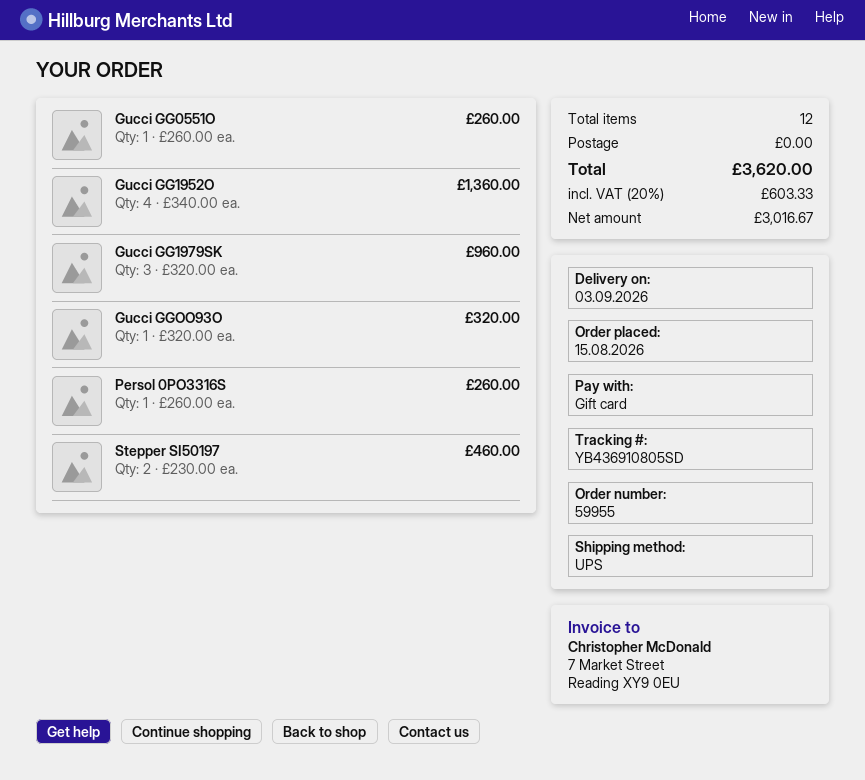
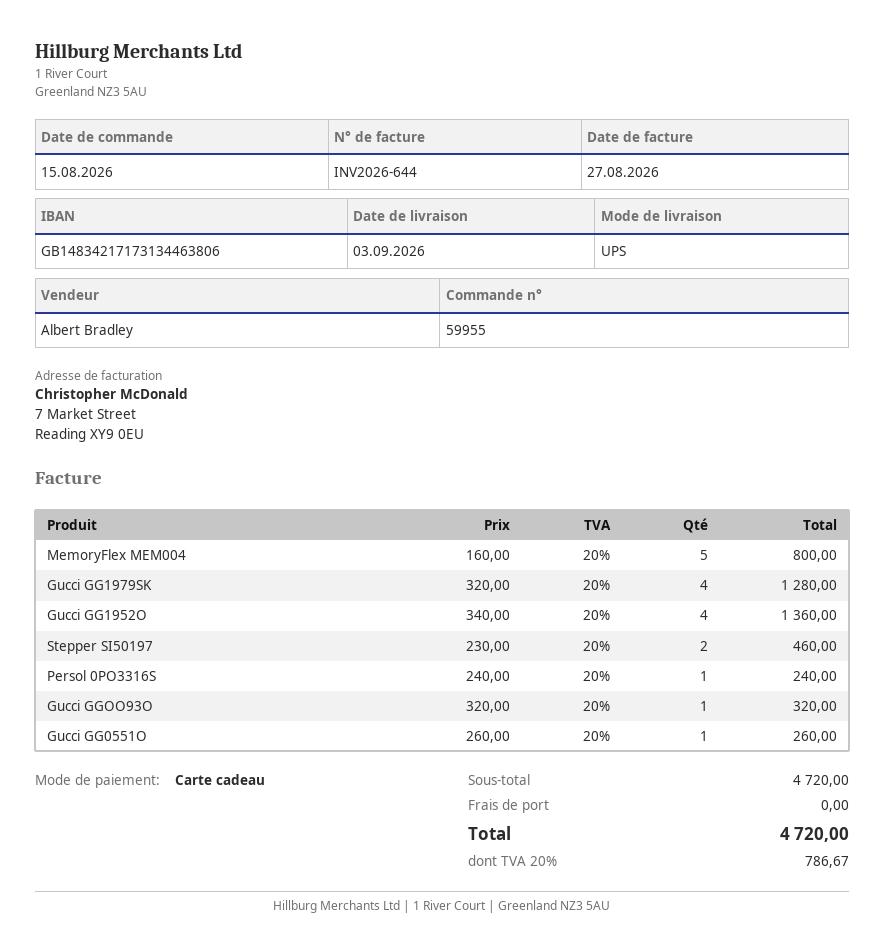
Gucci GG1979SK: 3 x 320.00 = 960.00 -> 4 x 320.00 = 1280.00
Persol 0PO3316S: 1 x 260.00 = 260.00 -> 1 x 240.00 = 240.00
MemoryFlex MEM004: none -> 5 x 160.00 = 800.00
tax: 20% = 603.33 -> 20% = 786.67
total: 3620.00 -> 4720.00

